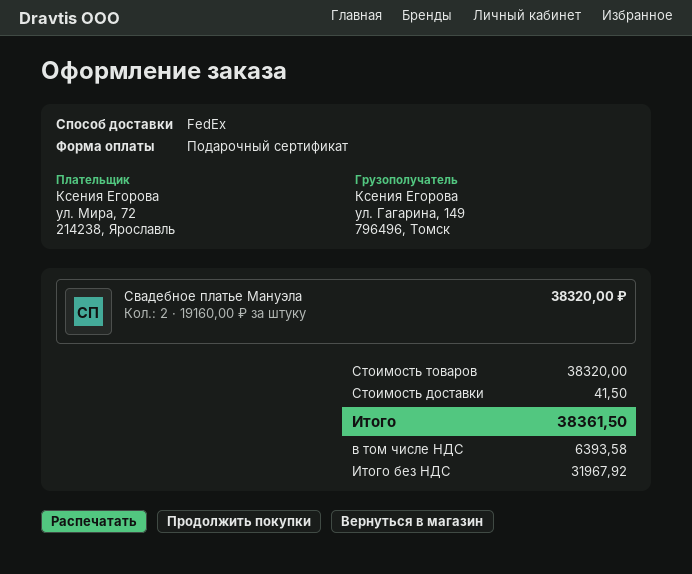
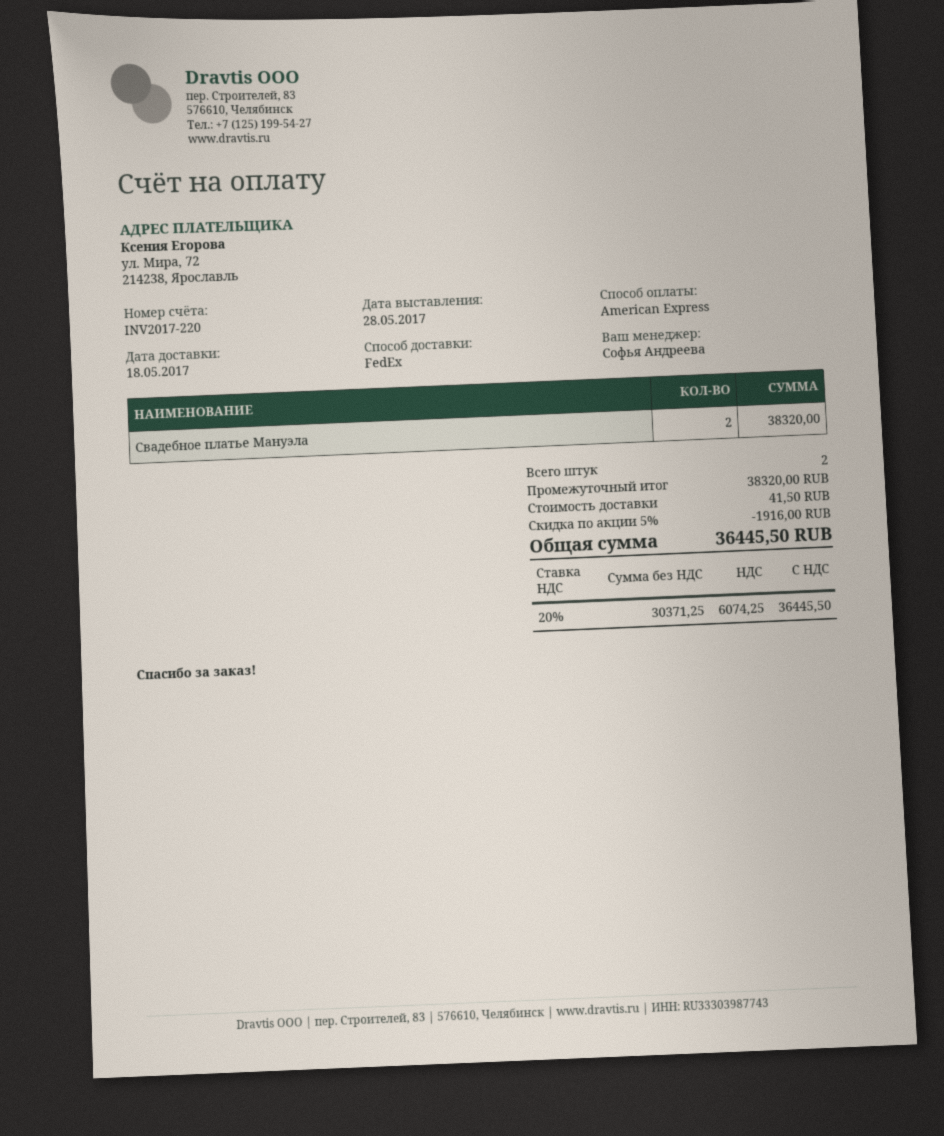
payment method: gift card -> American Express
discount: none -> 5% = 1916.00
net: 31967.92 -> 30371.25
tax: 6393.58 -> 6074.25
total: 38361.50 -> 36445.50

